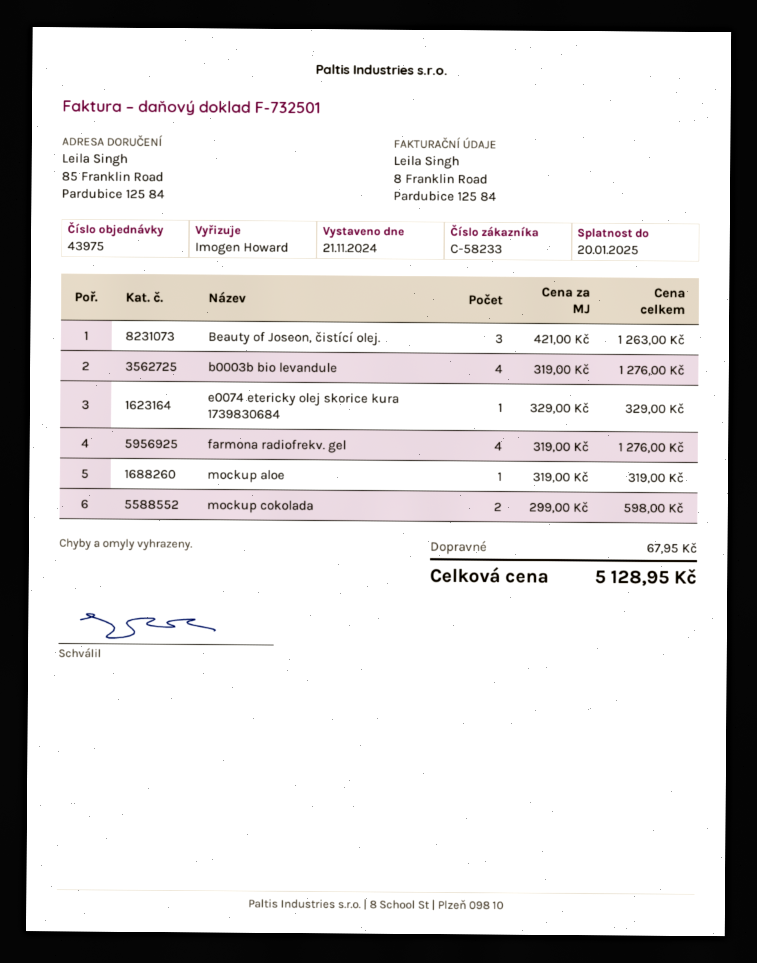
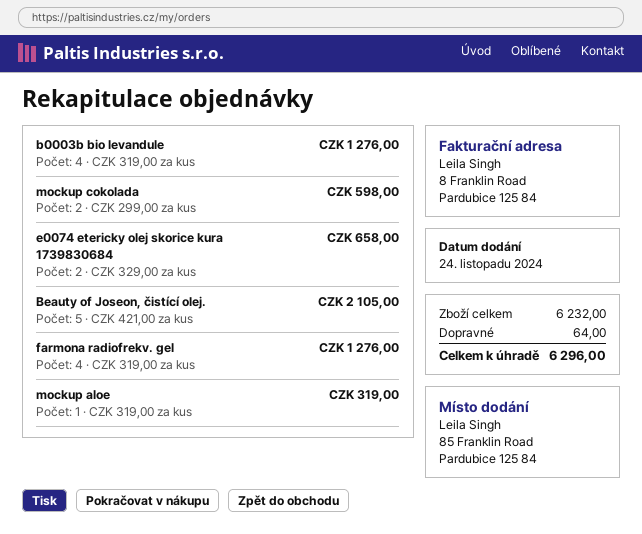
Beauty of Joseon, čistící olej.: 3 x 421.00 = 1263.00 -> 5 x 421.00 = 2105.00
e0074 etericky olej skorice kura 1739830684: 1 x 329.00 = 329.00 -> 2 x 329.00 = 658.00
shipping: 67.95 -> 64.00
total: 5128.95 -> 6296.00

